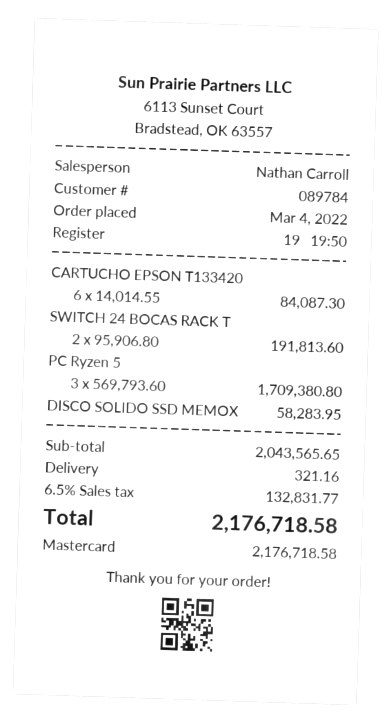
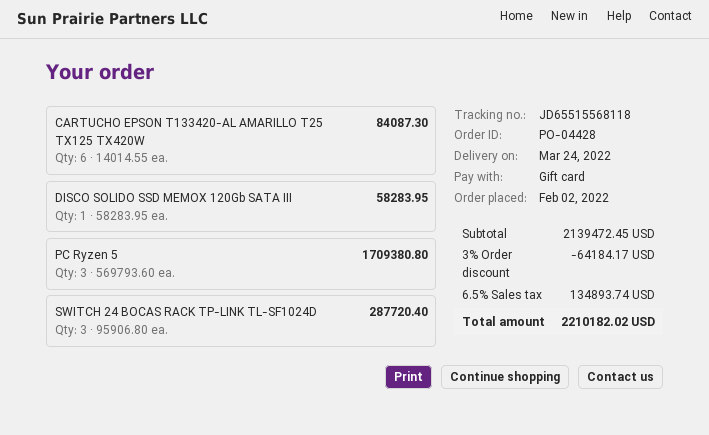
order date: 2022-03-04 -> 2022-02-02
payment method: Mastercard -> gift card
SWITCH 24 BOCAS RACK T: 2 x 95906.80 = 191813.60 -> 3 x 95906.80 = 287720.40
subtotal: 2043565.65 -> 2139472.45
discount: none -> 3% = 64184.17
shipping: 321.16 -> none
tax: 6.5% = 132831.77 -> 6.5% = 134893.74
total: 2176718.58 -> 2210182.02

